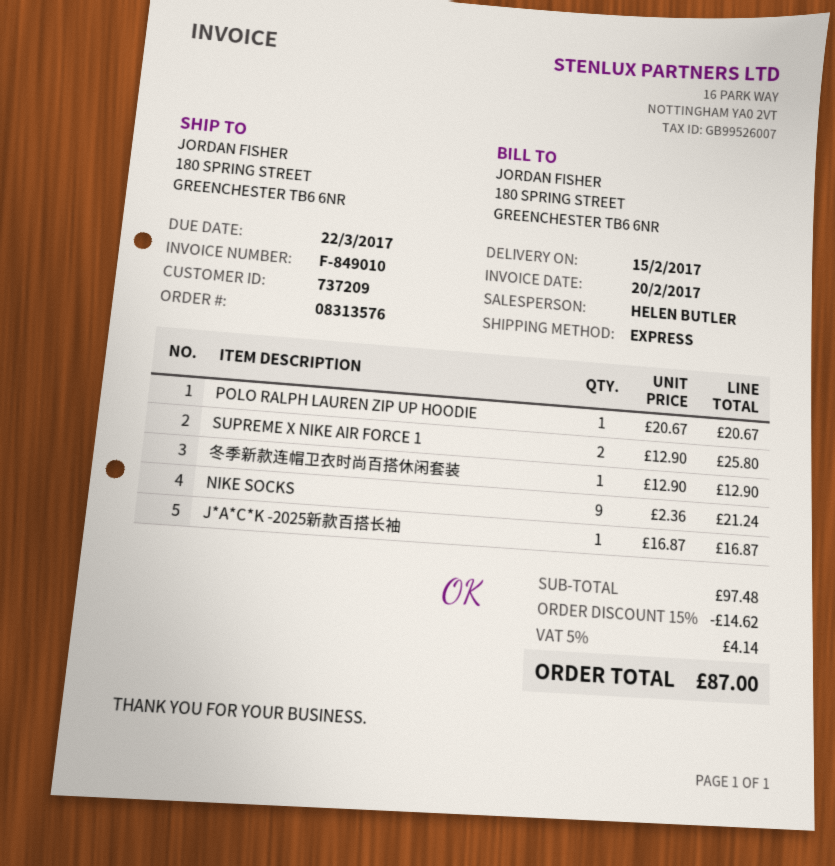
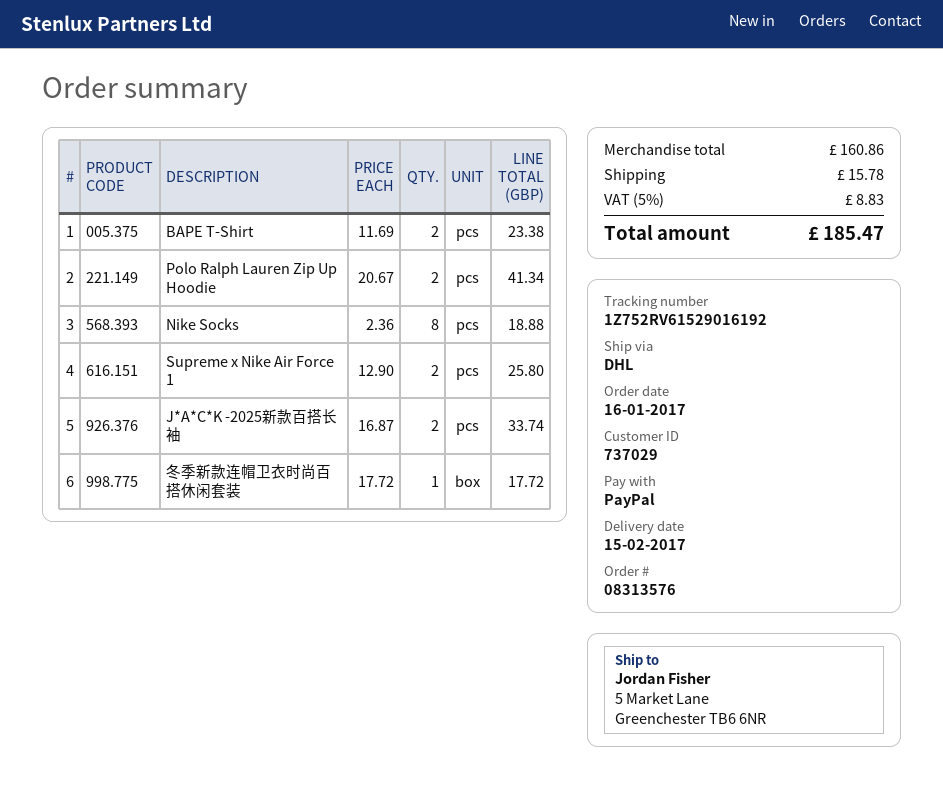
customer number: 737209 -> 737029
shipping method: express -> DHL
ship to: 180 SPRING STREET, GREENCHESTER TB6 6NR -> 5 Market Lane, Greenchester TB6 6NR
POLO RALPH LAUREN ZIP UP HOODIE: 1 x 20.67 = 20.67 -> 2 x 20.67 = 41.34
冬季新款连帽卫衣时尚百搭休闲套装: 1 x 12.90 = 12.90 -> 1 x 17.72 = 17.72
NIKE SOCKS: 9 x 2.36 = 21.24 -> 8 x 2.36 = 18.88
J*A*C*K -2025新款百搭长袖: 1 x 16.87 = 16.87 -> 2 x 16.87 = 33.74
BAPE T-Shirt: none -> 2 x 11.69 = 23.38
subtotal: 97.48 -> 160.86
discount: 15% = 14.62 -> none
shipping: none -> 15.78
tax: 5% = 4.14 -> 5% = 8.83
total: 87.00 -> 185.47

